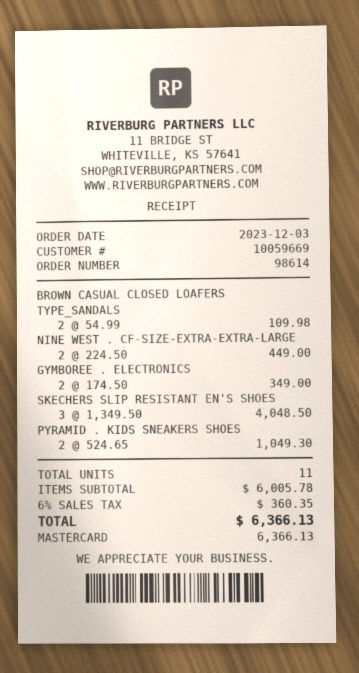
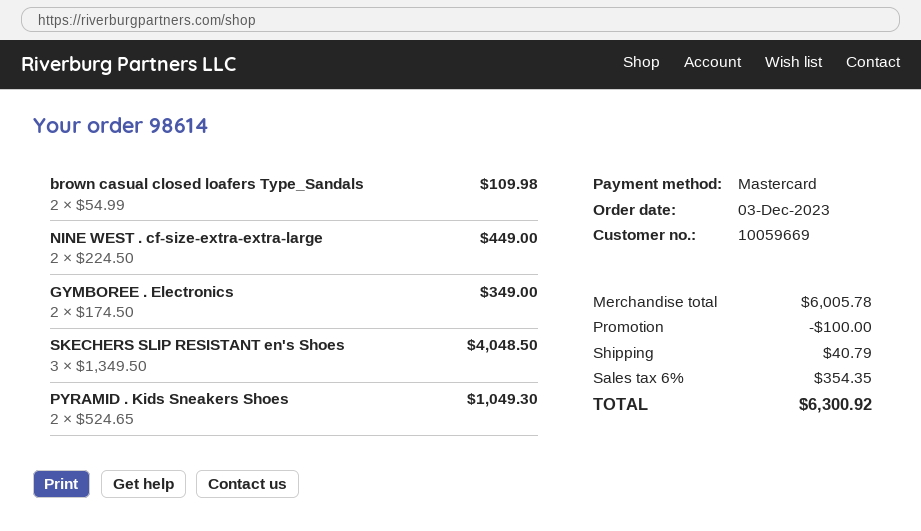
discount: none -> 100.00
shipping: none -> 40.79
tax: 6% = 360.35 -> 6% = 354.35
total: 6366.13 -> 6300.92

